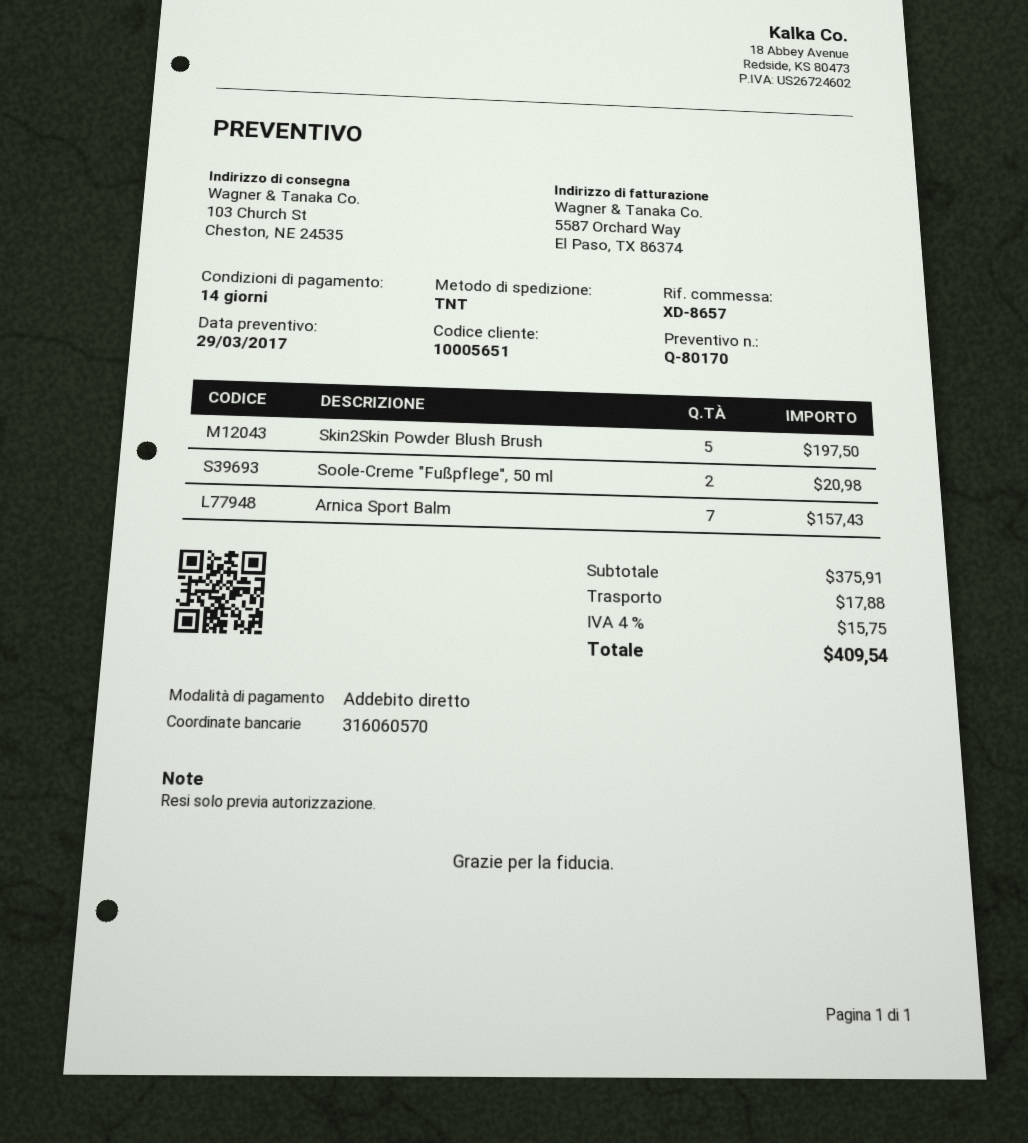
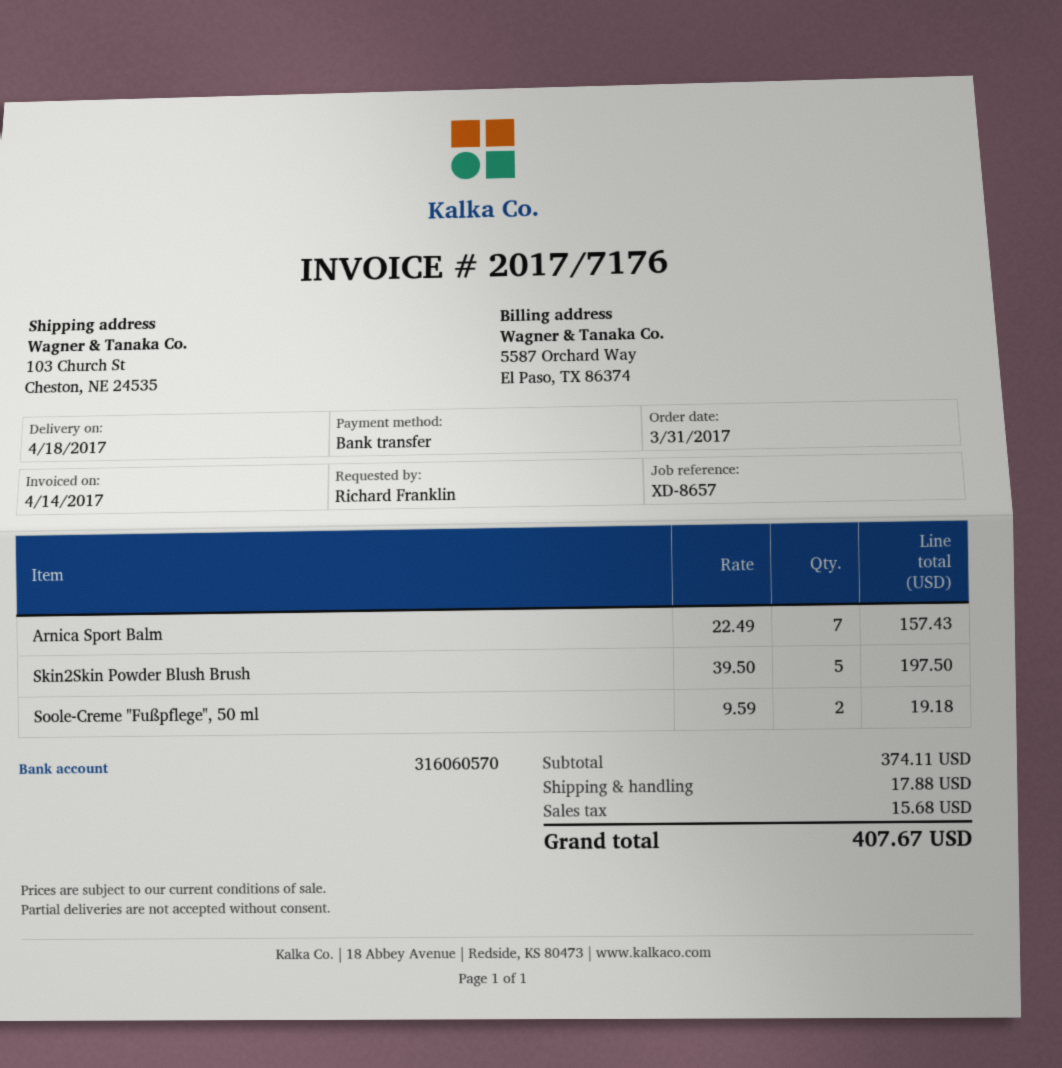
payment method: direct debit -> bank transfer
Soole-Creme "Fußpflege", 50 ml: 2 for 20.98 -> 2 for 19.18
subtotal: 375.91 -> 374.11
tax: 15.75 -> 15.68
total: 409.54 -> 407.67

